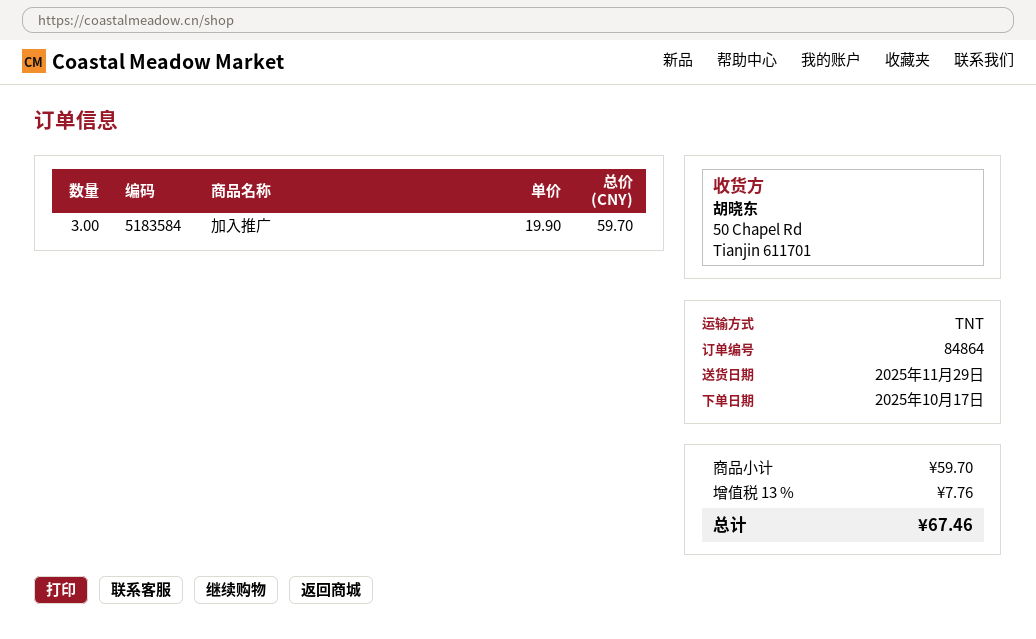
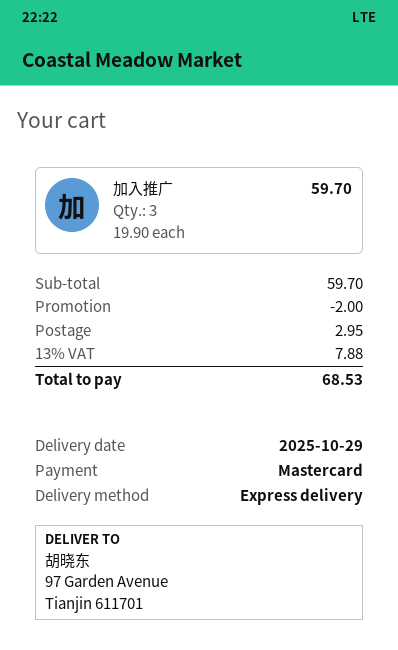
delivery date: 2025-11-29 -> 2025-10-29
shipping method: TNT -> express
ship to: 50 Chapel Rd, Tianjin 611701 -> 97 Garden Avenue, Tianjin 611701
discount: none -> 2.00
shipping: none -> 2.95
tax: 13% = 7.76 -> 13% = 7.88
total: 67.46 -> 68.53

